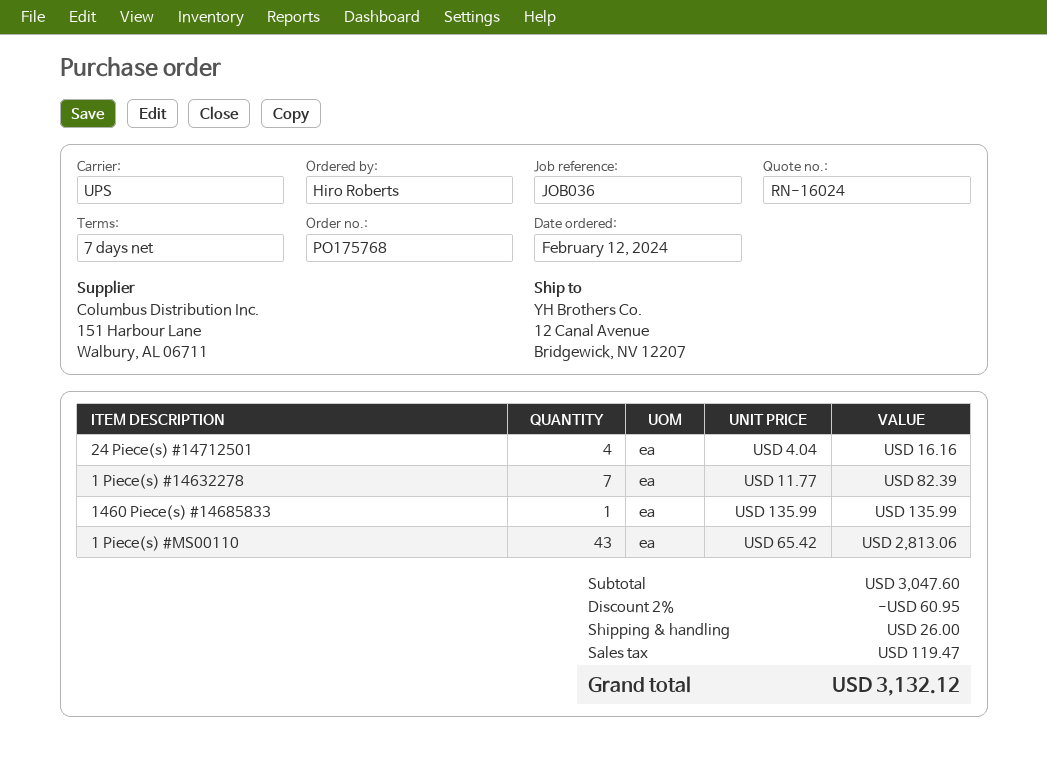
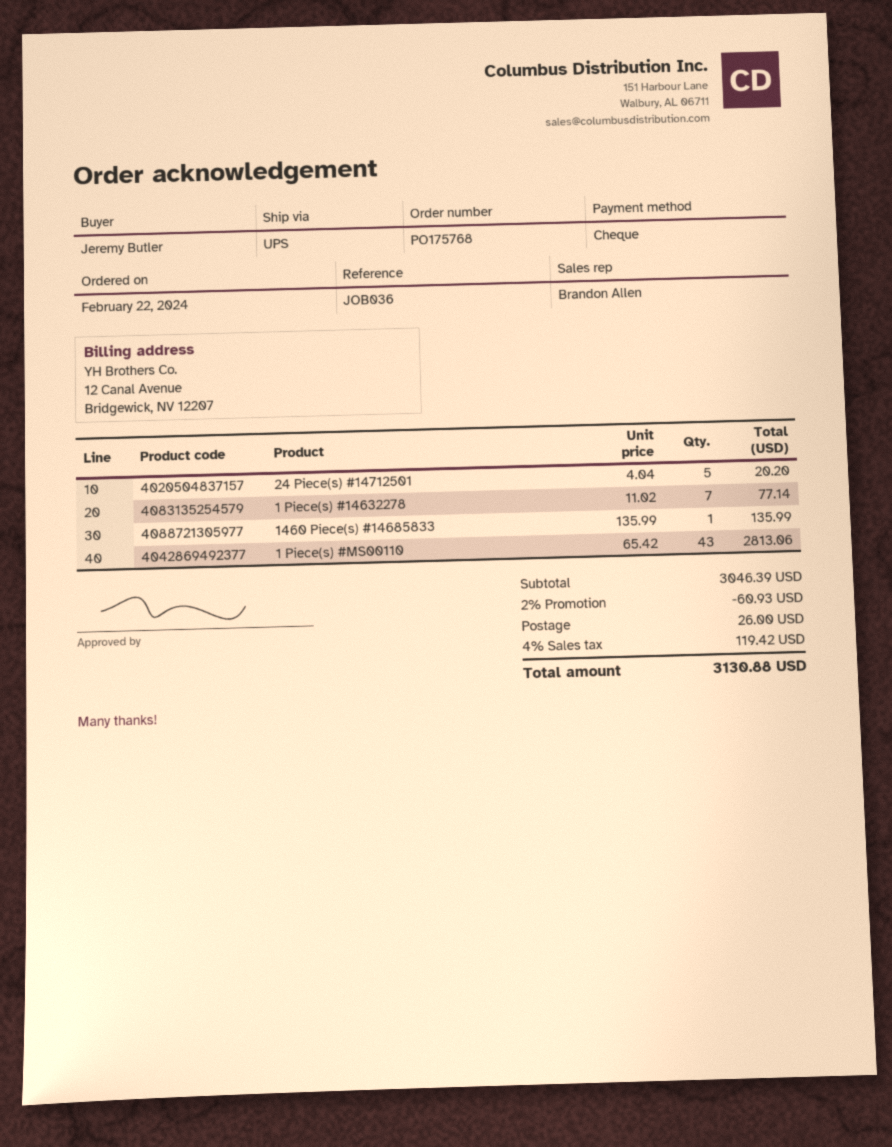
order date: 2024-02-12 -> 2024-02-22
ordered by: Hiro Roberts -> Jeremy Butler
24 Piece(s) #14712501: 4 x 4.04 = 16.16 -> 5 x 4.04 = 20.20
1 Piece(s) #14632278: 7 x 11.77 = 82.39 -> 7 x 11.02 = 77.14
subtotal: 3047.60 -> 3046.39
discount: 2% = 60.95 -> 2% = 60.93
tax: 119.47 -> 119.42
total: 3132.12 -> 3130.88

